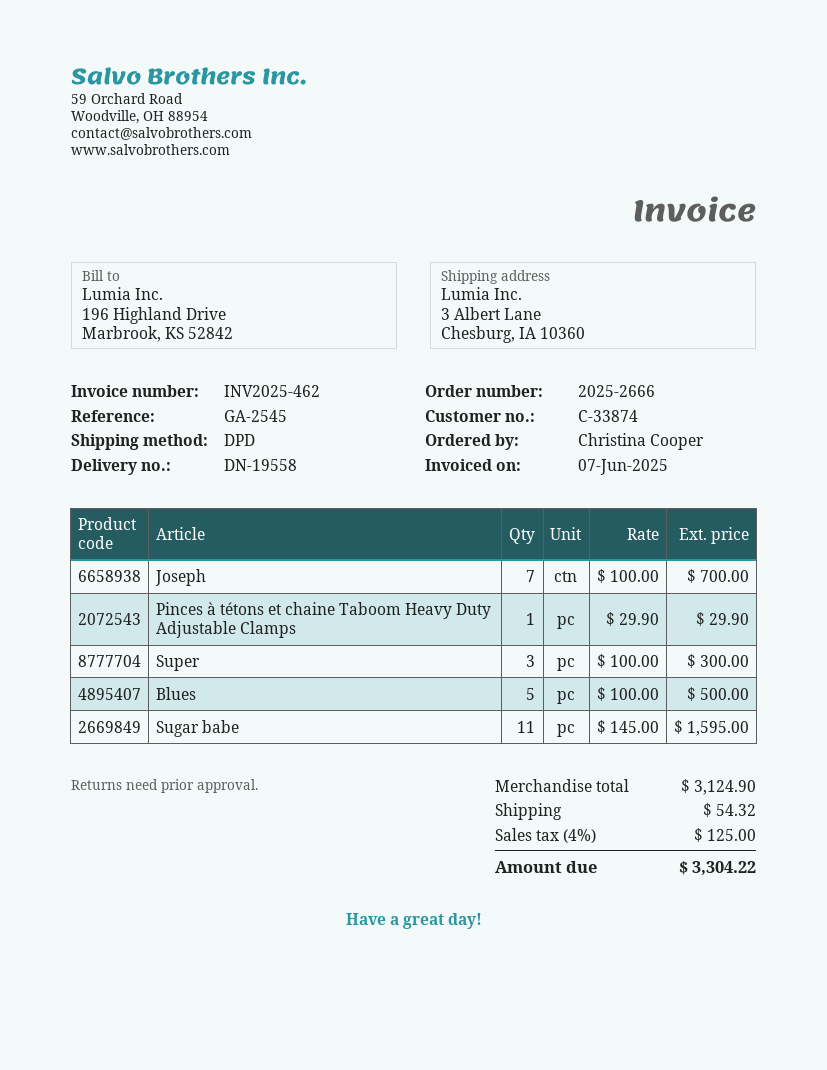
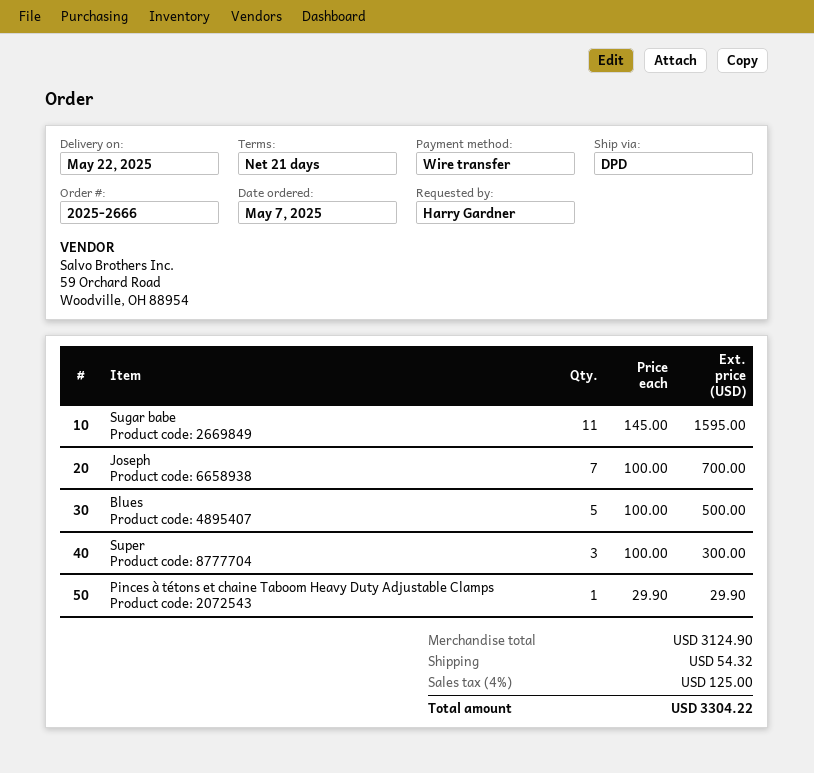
ordered by: Christina Cooper -> Harry Gardner

